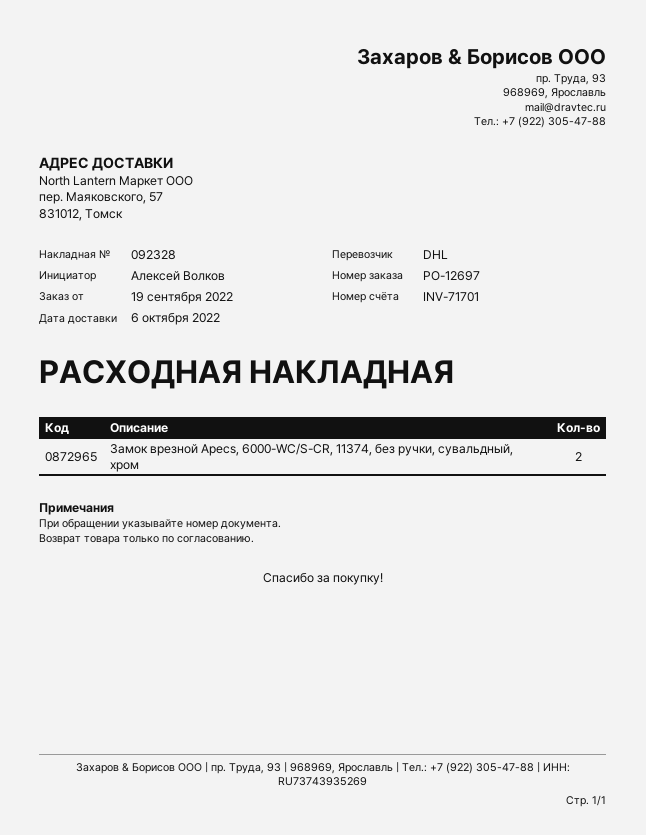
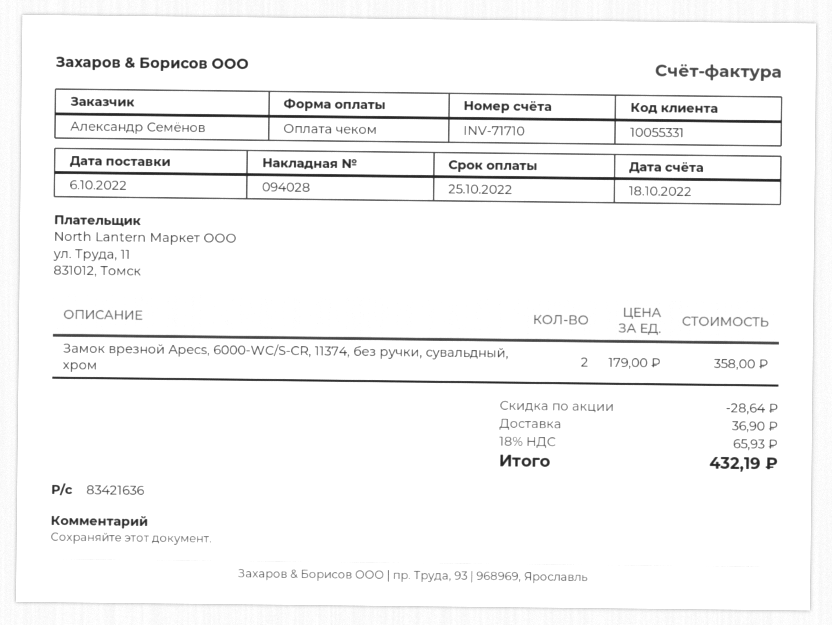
delivery note number: 092328 -> 094028
invoice number: INV-71701 -> INV-71710
ordered by: Алексей Волков -> Александр Семёнов

